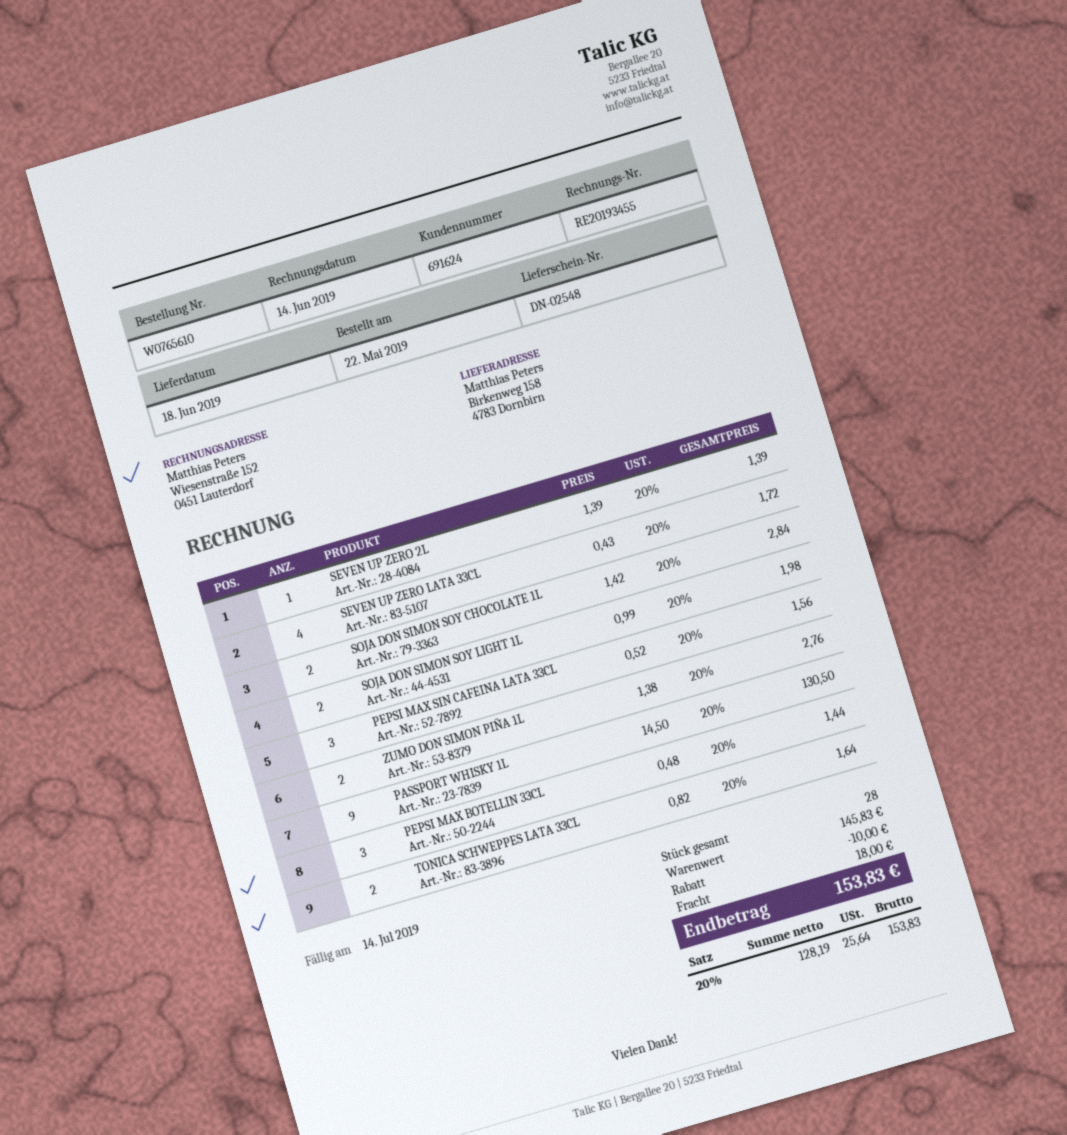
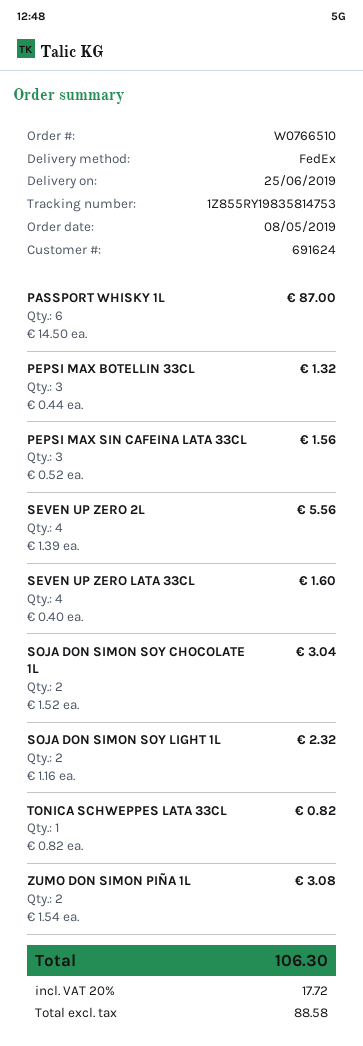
order number: W0765610 -> W0766510
order date: 2019-05-22 -> 2019-05-08
delivery date: 2019-06-18 -> 2019-06-25
SEVEN UP ZERO 2L: 1 x 1.39 = 1.39 -> 4 x 1.39 = 5.56
SEVEN UP ZERO LATA 33CL: 4 x 0.43 = 1.72 -> 4 x 0.40 = 1.60
SOJA DON SIMON SOY CHOCOLATE 1L: 2 x 1.42 = 2.84 -> 2 x 1.52 = 3.04
SOJA DON SIMON SOY LIGHT 1L: 2 x 0.99 = 1.98 -> 2 x 1.16 = 2.32
ZUMO DON SIMON PIÑA 1L: 2 x 1.38 = 2.76 -> 2 x 1.54 = 3.08
PASSPORT WHISKY 1L: 9 x 14.50 = 130.50 -> 6 x 14.50 = 87.00
PEPSI MAX BOTELLIN 33CL: 3 x 0.48 = 1.44 -> 3 x 0.44 = 1.32
TONICA SCHWEPPES LATA 33CL: 2 x 0.82 = 1.64 -> 1 x 0.82 = 0.82
discount: 10.00 -> none
shipping: 18.00 -> none
net: 128.19 -> 88.58
tax: 20% = 25.64 -> 20% = 17.72
total: 153.83 -> 106.30

